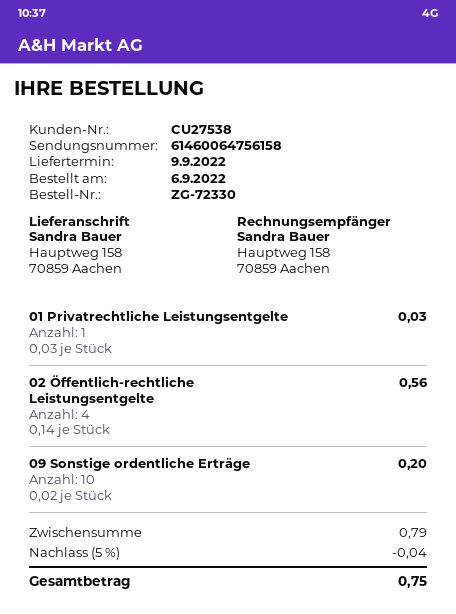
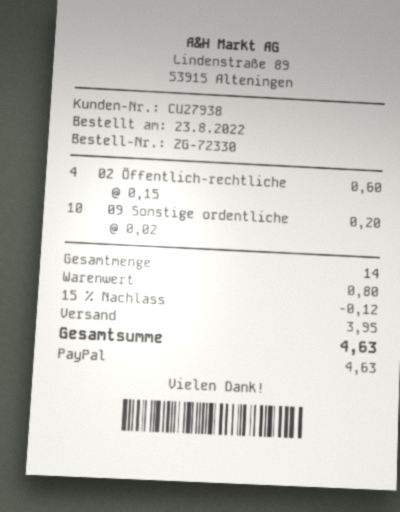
order date: 2022-09-06 -> 2022-08-23
customer number: CU27538 -> CU27938
01 Privatrechtliche Leistungsentgelte: 1 x 0.03 = 0.03 -> none
02 Öffentlich-rechtliche Leistungsentgelte: 4 x 0.14 = 0.56 -> 4 x 0.15 = 0.60
subtotal: 0.79 -> 0.80
discount: 5% = 0.04 -> 15% = 0.12
shipping: none -> 3.95
total: 0.75 -> 4.63

